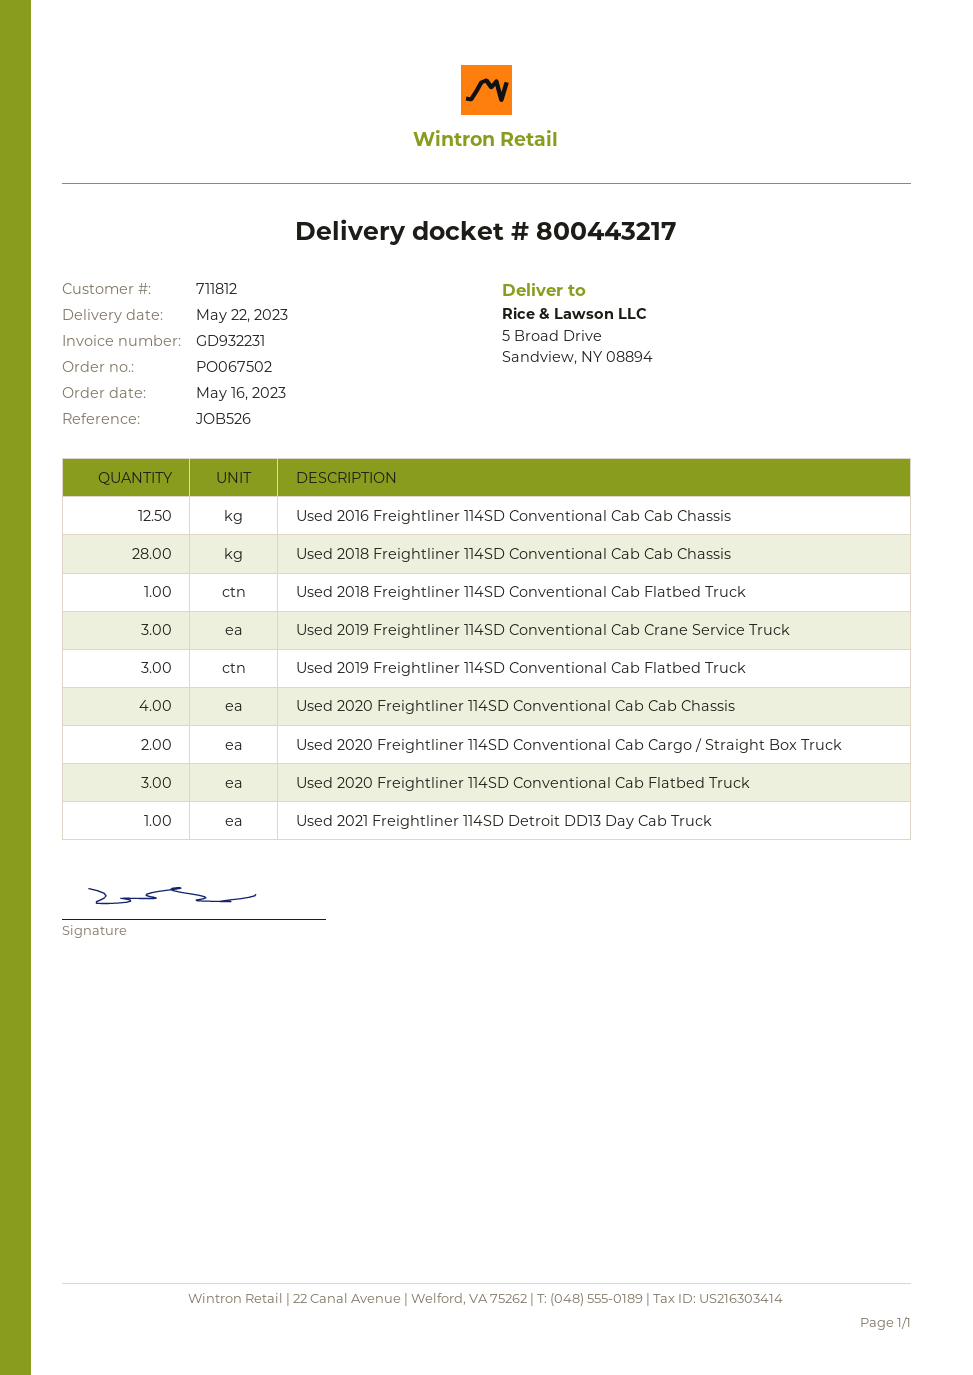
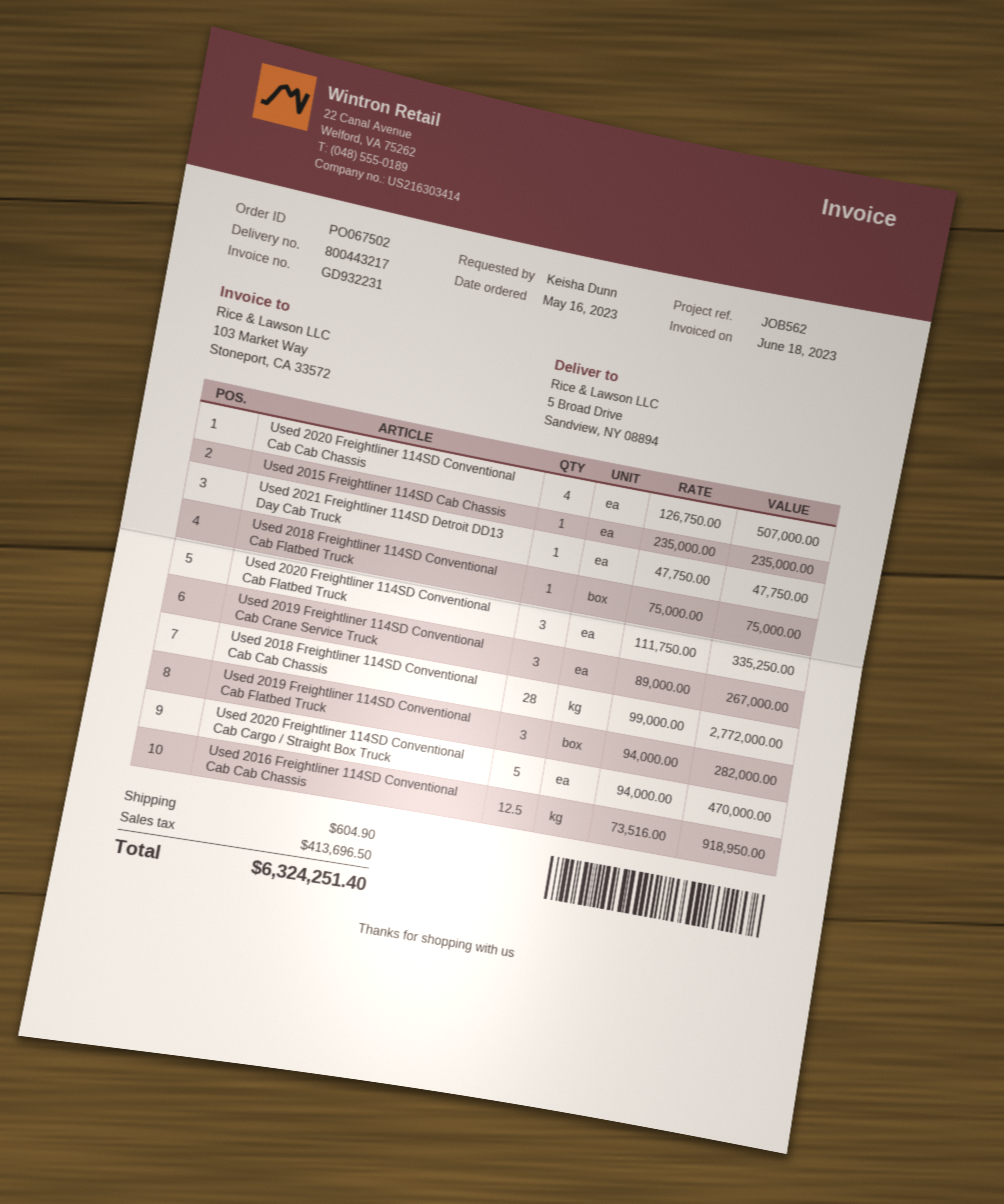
reference: JOB526 -> JOB562
Used 2020 Freightliner 114SD Conventional Cab Cargo / Straight Box Truck: 2 -> 5
Used 2015 Freightliner 114SD Cab Chassis: none -> 1

